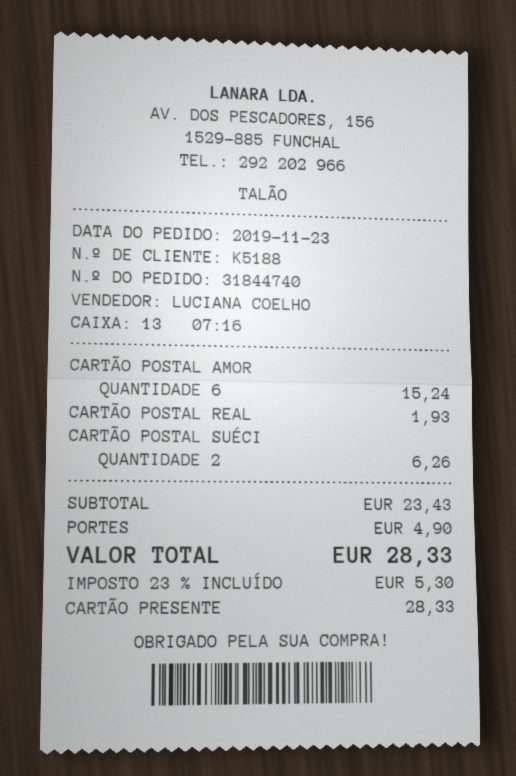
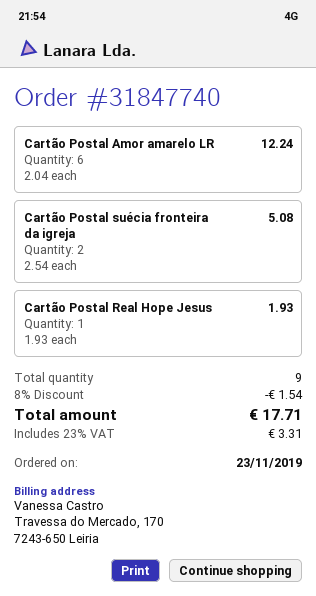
order number: 31844740 -> 31847740
CARTÃO POSTAL AMOR: 6 for 15.24 -> 6 for 12.24
CARTÃO POSTAL SUÉCI: 2 for 6.26 -> 2 for 5.08
discount: none -> 8% = 1.54
shipping: 4.90 -> none
tax: 23% = 5.30 -> 23% = 3.31
total: 28.33 -> 17.71

